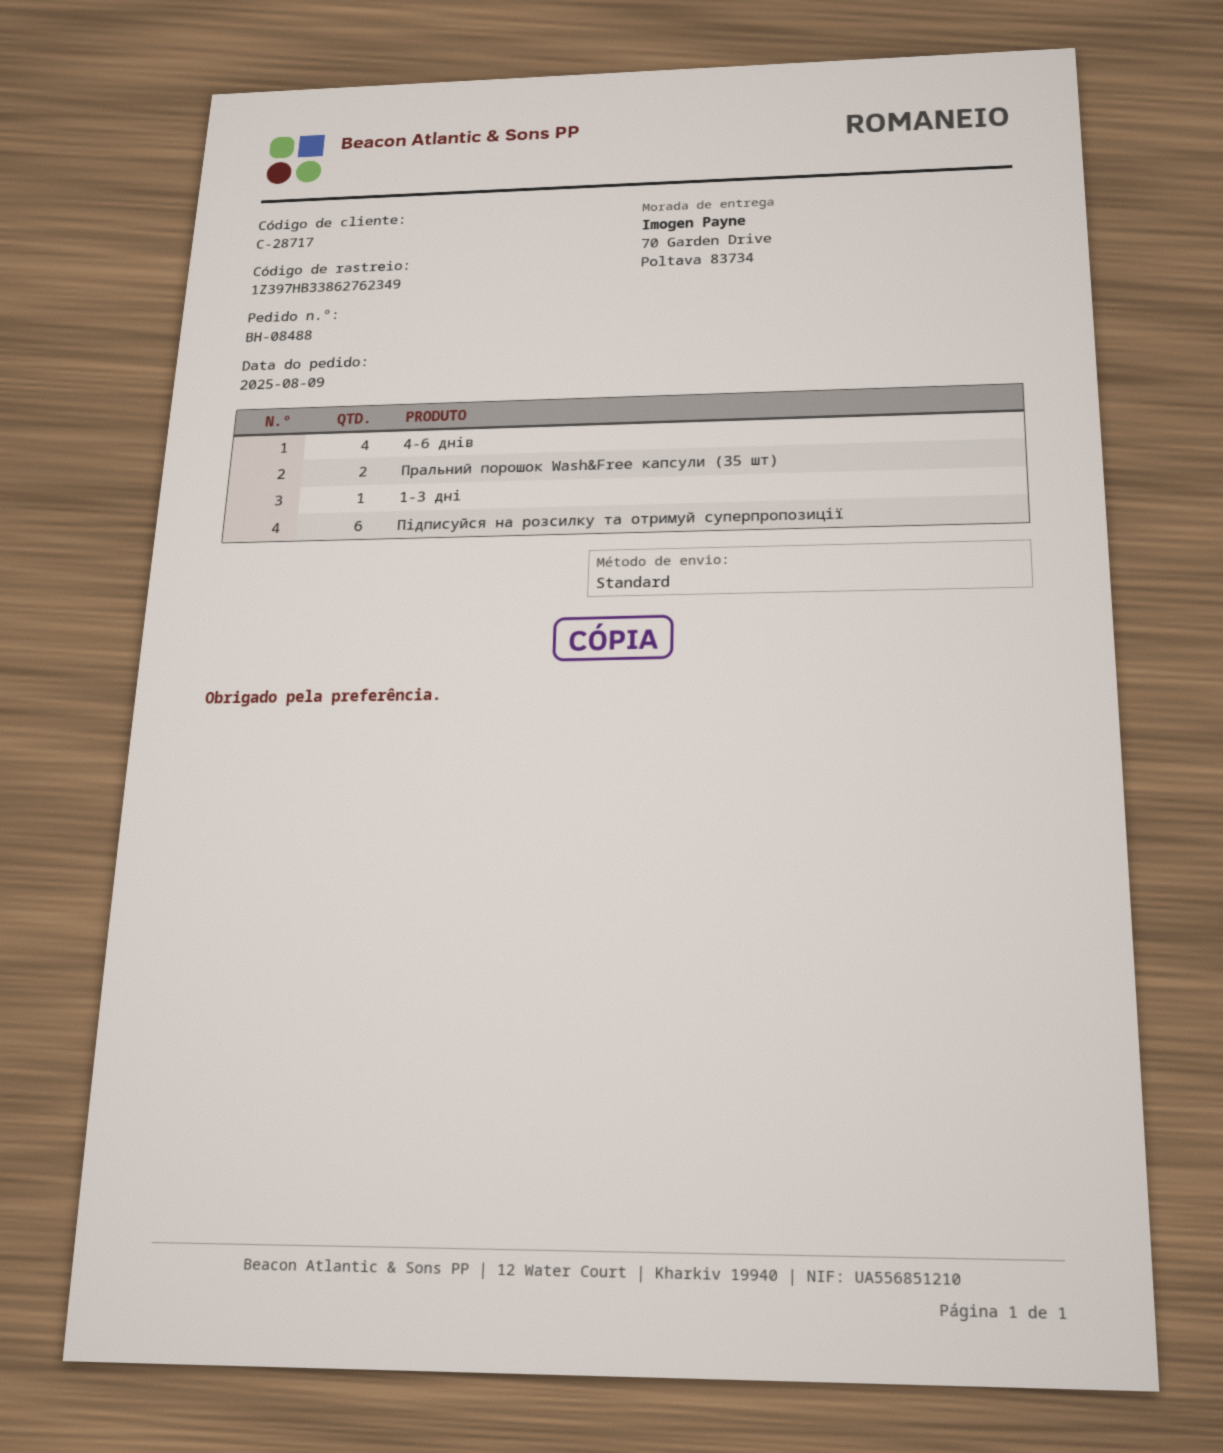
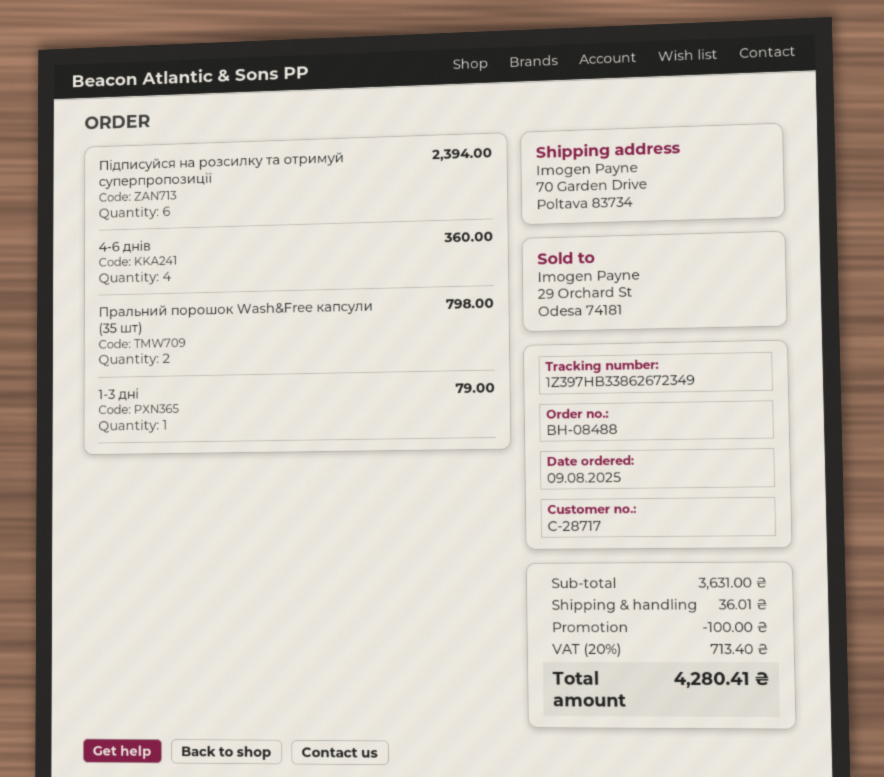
tracking number: 1Z397HB33862762349 -> 1Z397HB33862672349

